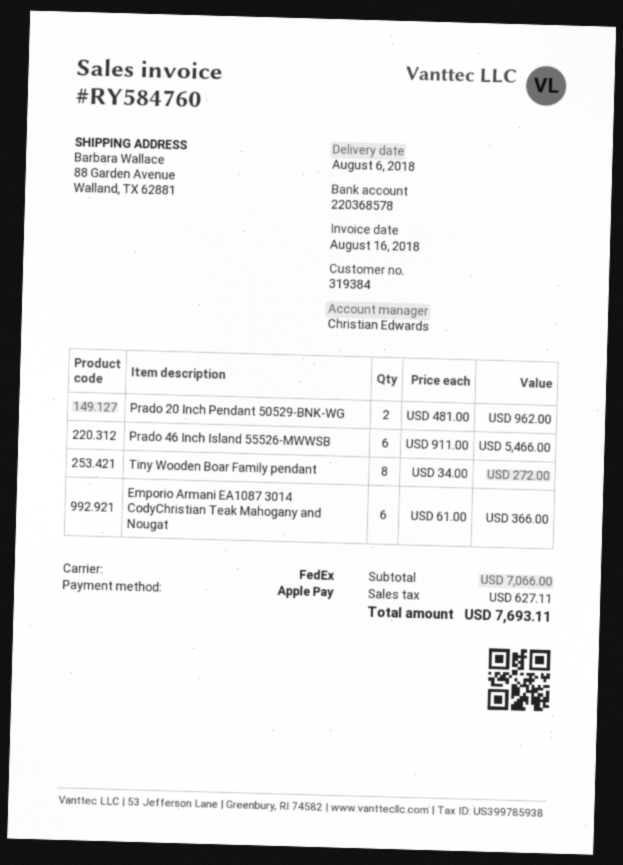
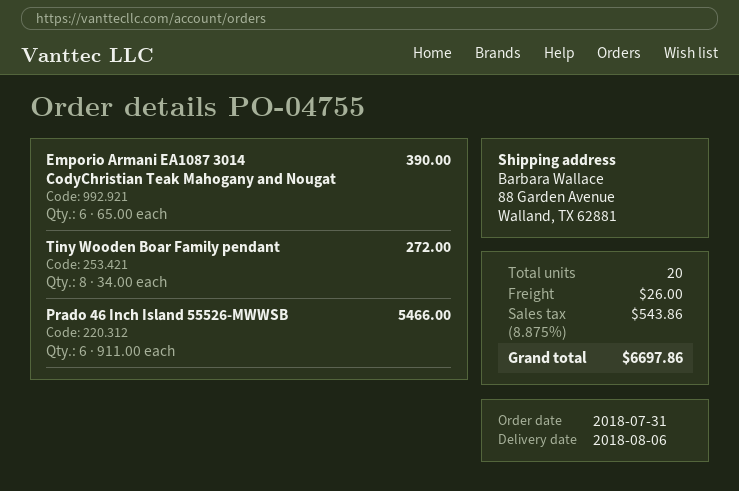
Prado 20 Inch Pendant 50529-BNK-WG: 2 x 481.00 = 962.00 -> none
Emporio Armani EA1087 3014 CodyChristian Teak Mahogany and Nougat: 6 x 61.00 = 366.00 -> 6 x 65.00 = 390.00
shipping: none -> 26.00
tax: 627.11 -> 543.86
total: 7693.11 -> 6697.86

